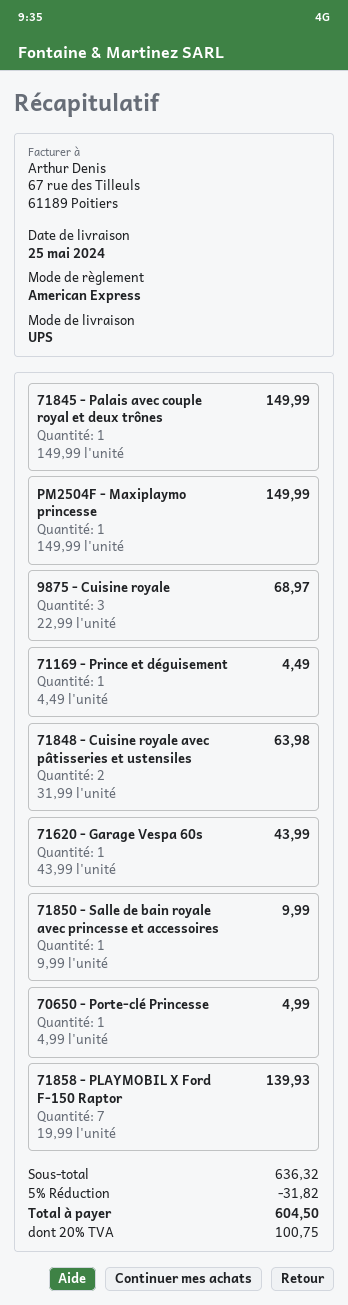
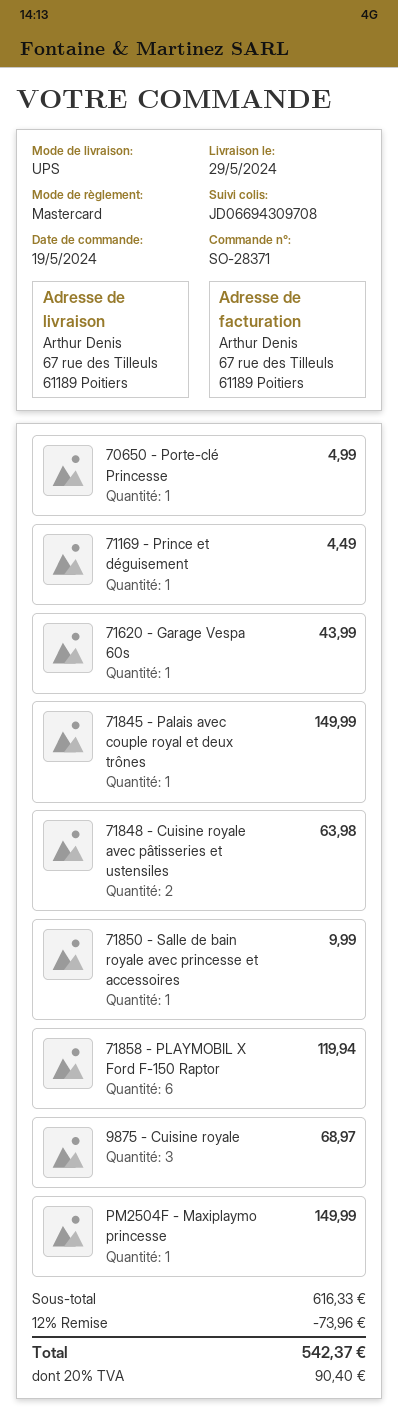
delivery date: 2024-05-25 -> 2024-05-29
payment method: American Express -> Mastercard
71858 - PLAYMOBIL X Ford F-150 Raptor: 7 for 139.93 -> 6 for 119.94
subtotal: 636.32 -> 616.33
discount: 5% = 31.82 -> 12% = 73.96
tax: 20% = 100.75 -> 20% = 90.40
total: 604.50 -> 542.37

